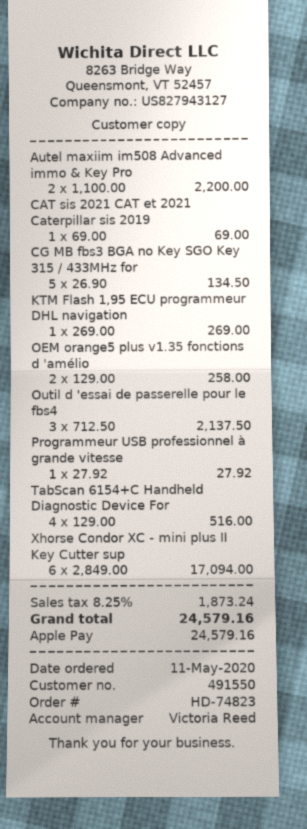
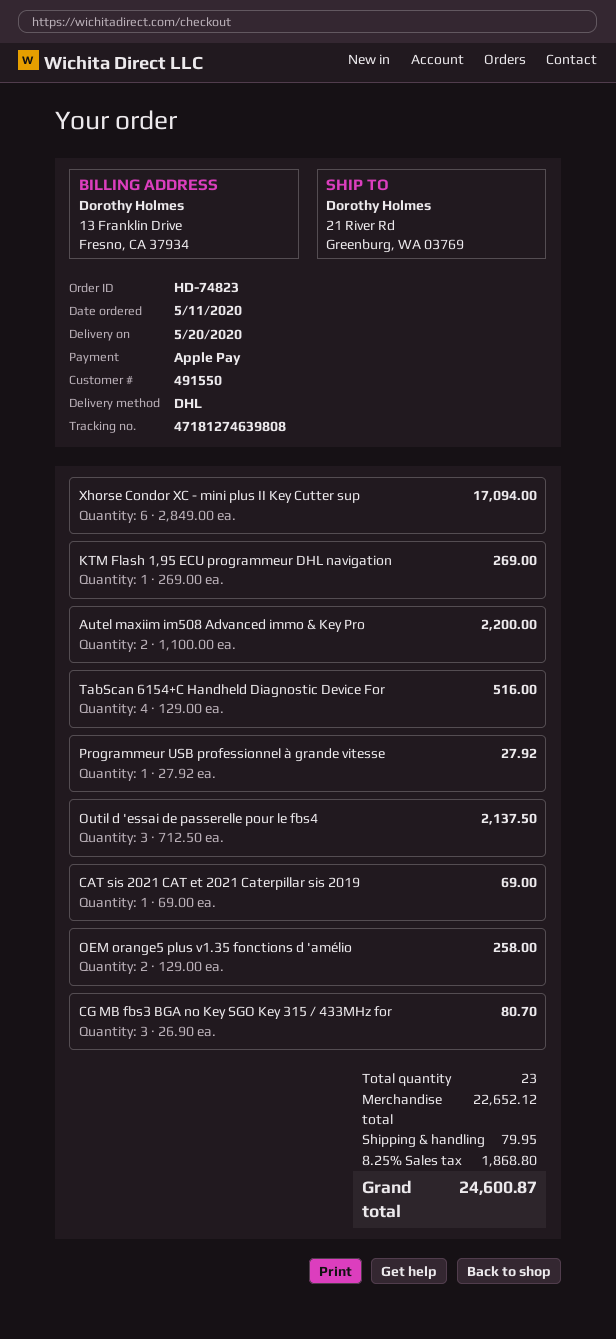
CG MB fbs3 BGA no Key SGO Key 315 / 433MHz for: 5 x 26.90 = 134.50 -> 3 x 26.90 = 80.70
shipping: none -> 79.95
tax: 8.25% = 1873.24 -> 8.25% = 1868.80
total: 24579.16 -> 24600.87

